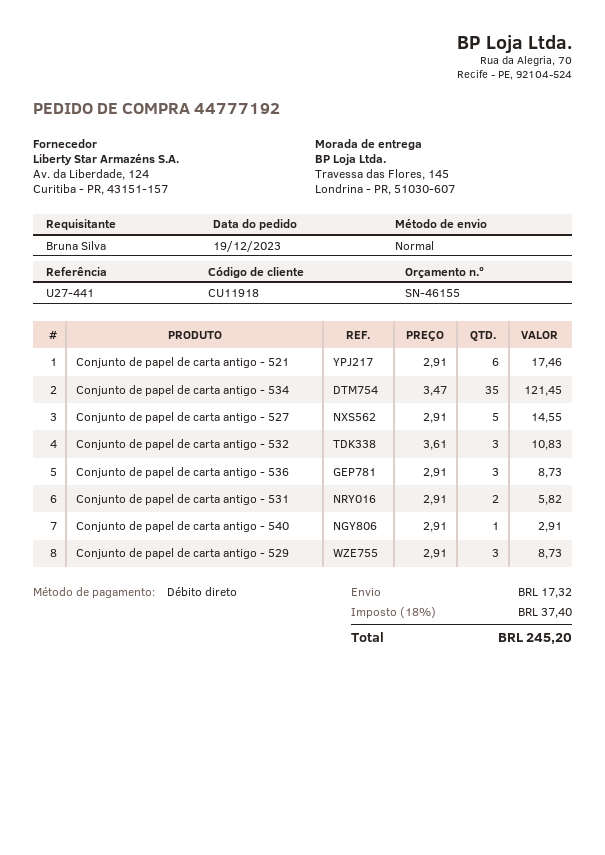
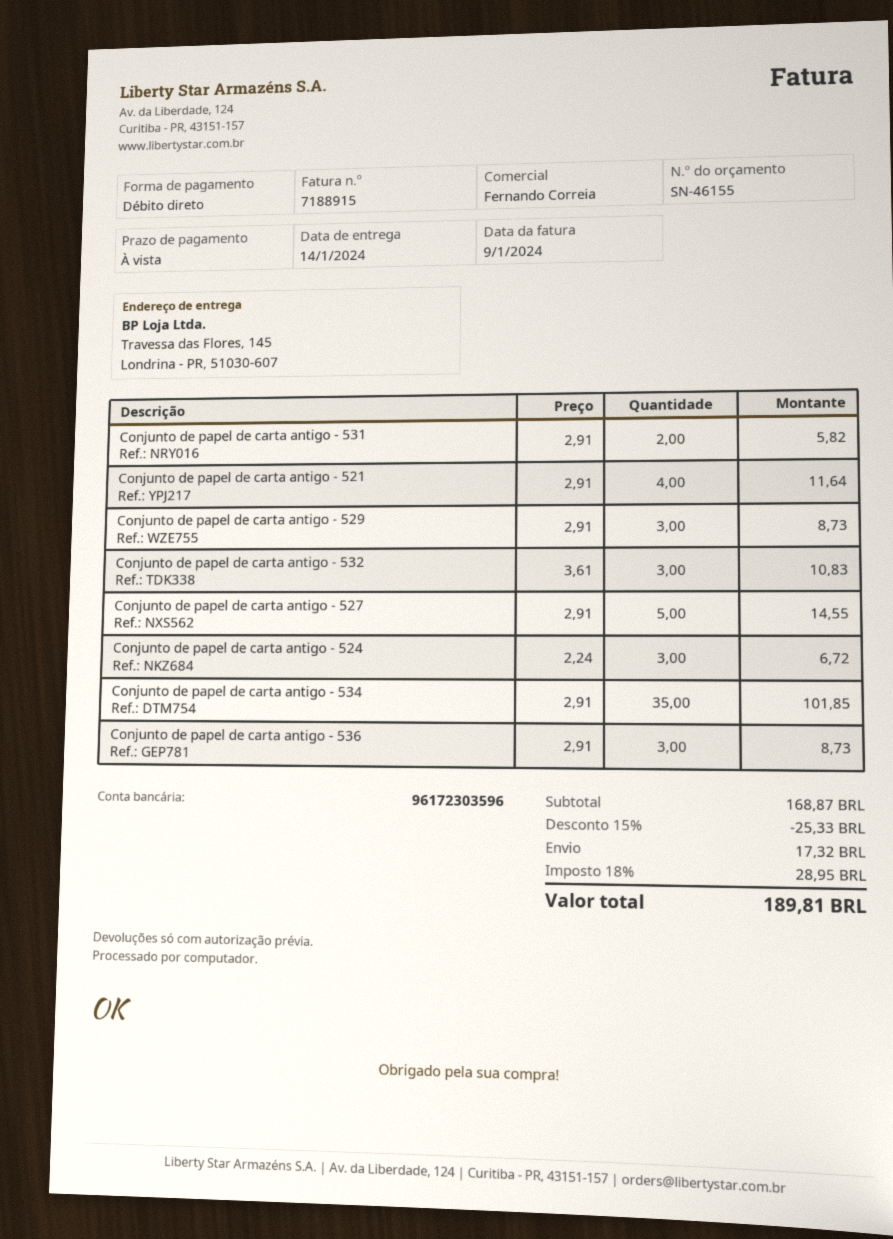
Conjunto de papel de carta antigo - 521: 6 x 2.91 = 17.46 -> 4 x 2.91 = 11.64
Conjunto de papel de carta antigo - 534: 35 x 3.47 = 121.45 -> 35 x 2.91 = 101.85
Conjunto de papel de carta antigo - 540: 1 x 2.91 = 2.91 -> none
Conjunto de papel de carta antigo - 524: none -> 3 x 2.24 = 6.72
discount: none -> 15% = 25.33
tax: 18% = 37.40 -> 18% = 28.95
total: 245.20 -> 189.81

